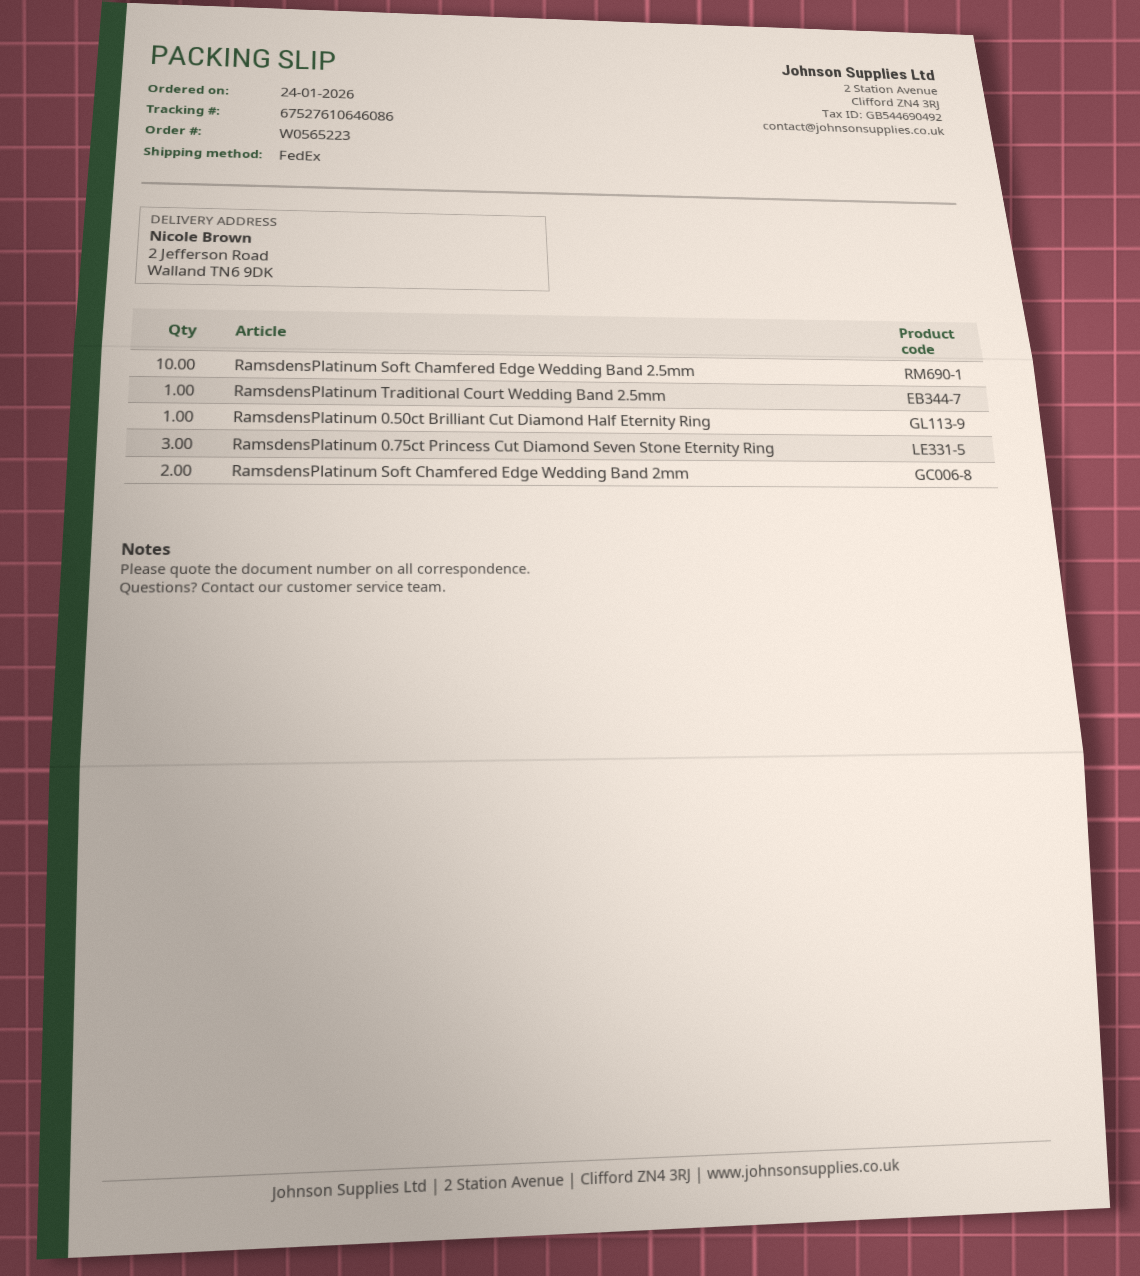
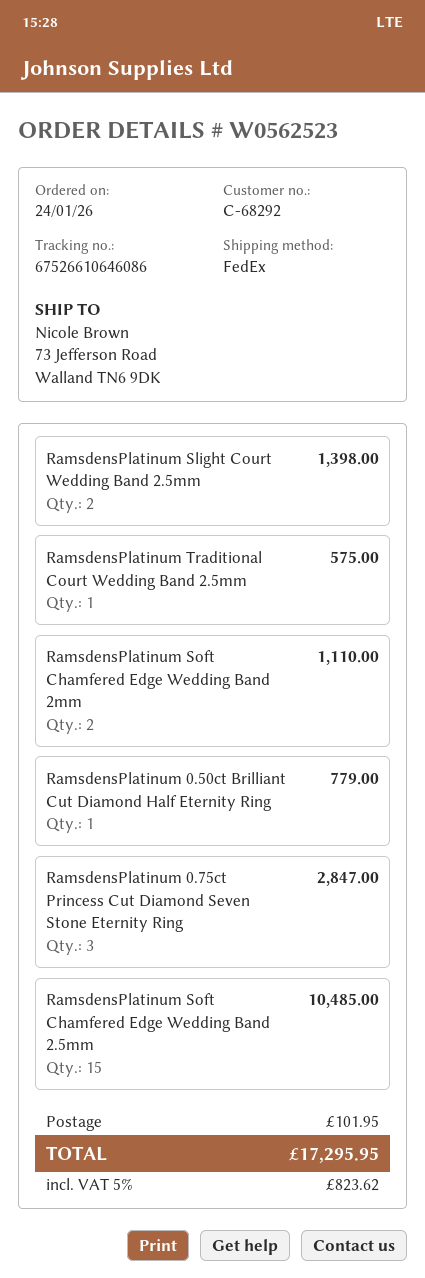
order number: W0565223 -> W0562523
tracking number: 67527610646086 -> 67526610646086
ship to: 2 Jefferson Road, Walland TN6 9DK -> 73 Jefferson Road, Walland TN6 9DK
RamsdensPlatinum Soft Chamfered Edge Wedding Band 2.5mm: 10 -> 15
RamsdensPlatinum Slight Court Wedding Band 2.5mm: none -> 2

